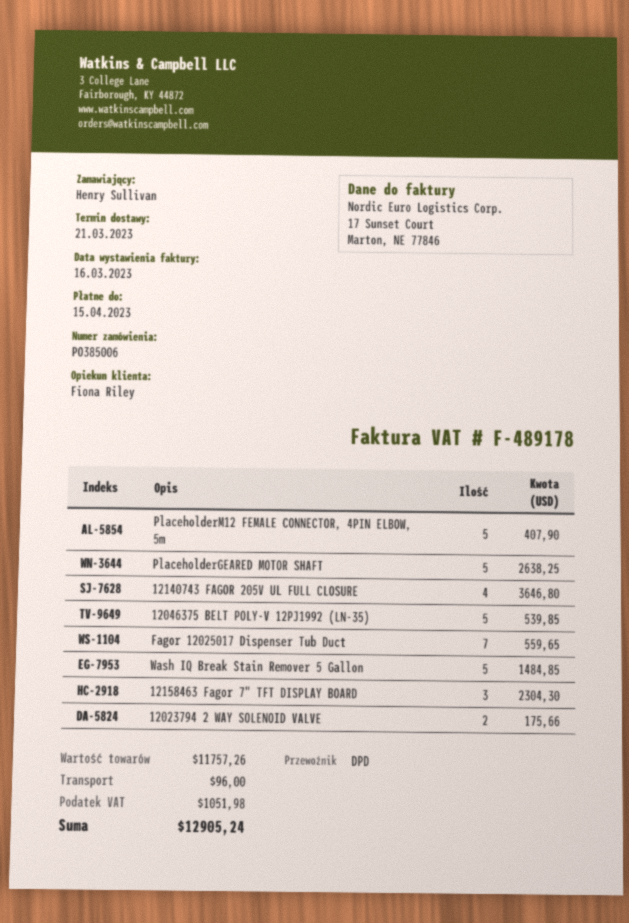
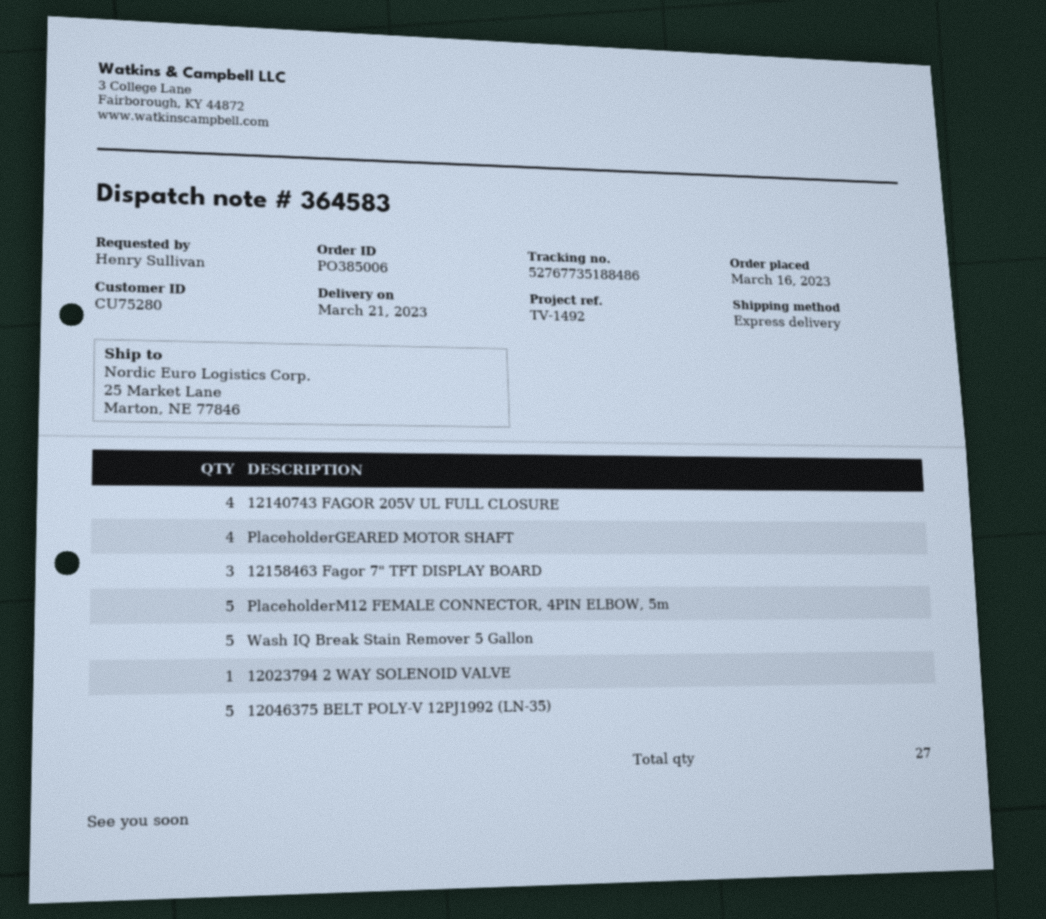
shipping method: DPD -> express
PlaceholderGEARED MOTOR SHAFT: 5 -> 4
Fagor 12025017 Dispenser Tub Duct: 7 -> none
12023794 2 WAY SOLENOID VALVE: 2 -> 1

